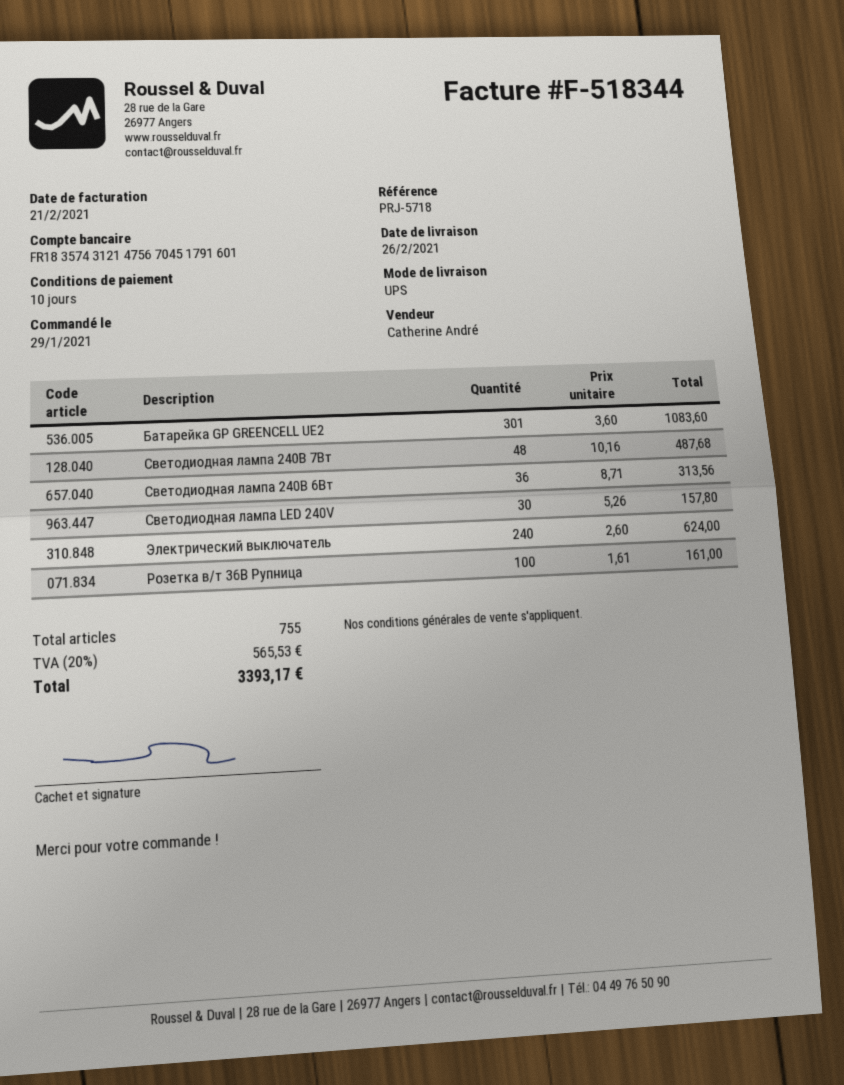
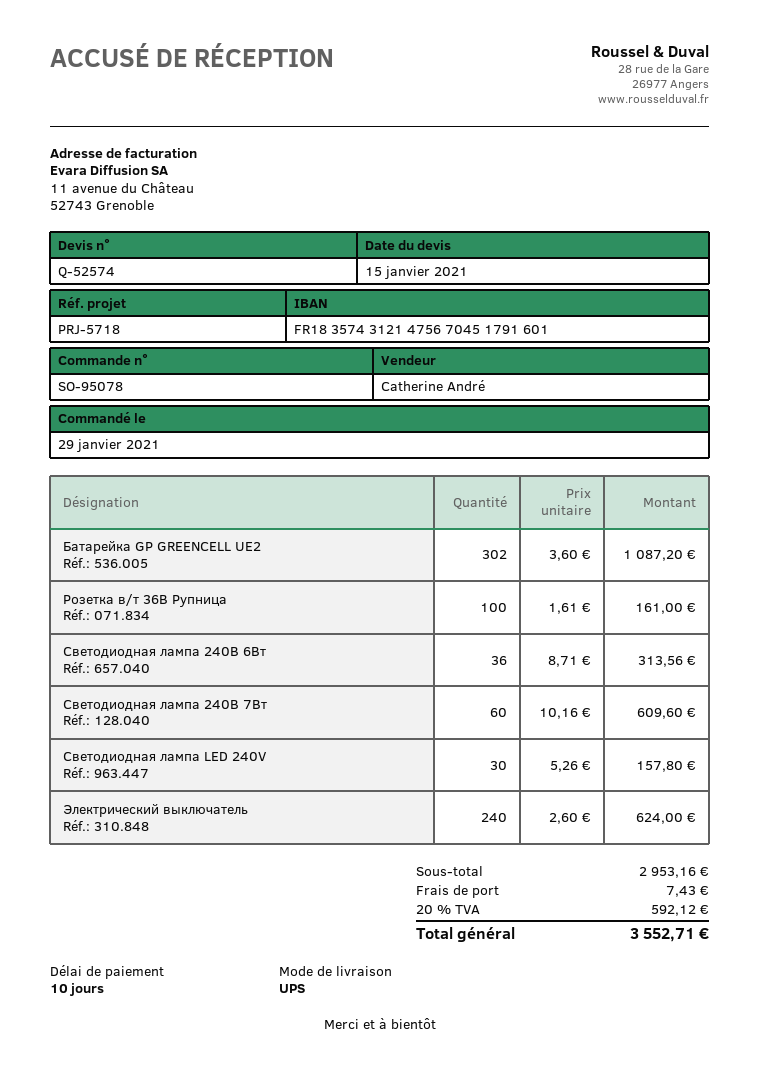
Батарейка GP GREENCELL UE2: 301 x 3.60 = 1083.60 -> 302 x 3.60 = 1087.20
Светодиодная лампа 240В 7Вт: 48 x 10.16 = 487.68 -> 60 x 10.16 = 609.60
shipping: none -> 7.43
tax: 20% = 565.53 -> 20% = 592.12
total: 3393.17 -> 3552.71

